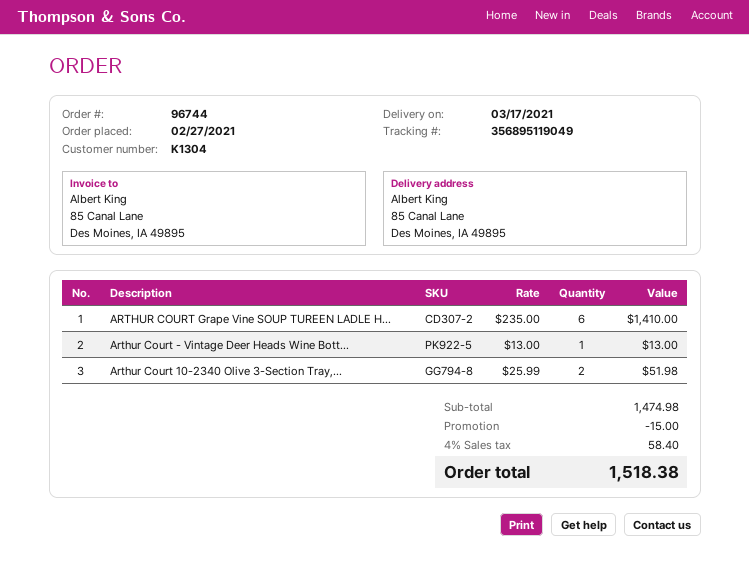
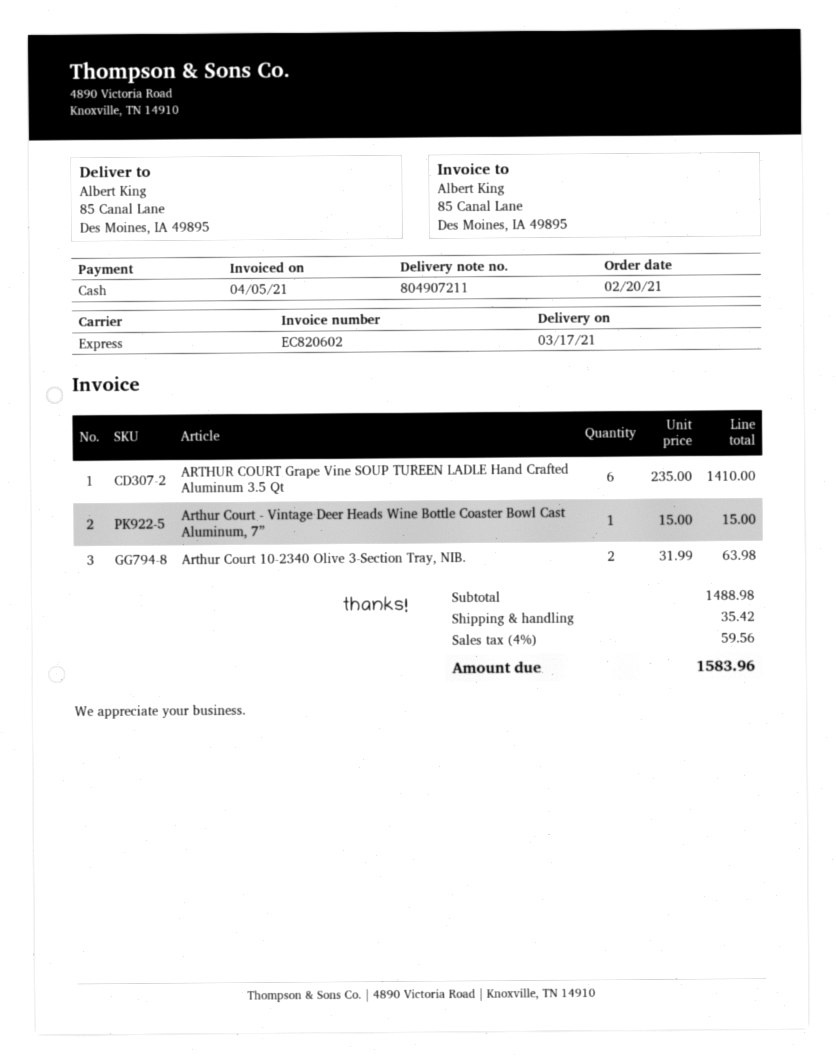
order date: 2021-02-27 -> 2021-02-20
Arthur Court - Vintage Deer Heads Wine Bott...: 1 x 13.00 = 13.00 -> 1 x 15.00 = 15.00
Arthur Court 10-2340 Olive 3-Section Tray,...: 2 x 25.99 = 51.98 -> 2 x 31.99 = 63.98
subtotal: 1474.98 -> 1488.98
discount: 15.00 -> none
shipping: none -> 35.42
tax: 4% = 58.40 -> 4% = 59.56
total: 1518.38 -> 1583.96

